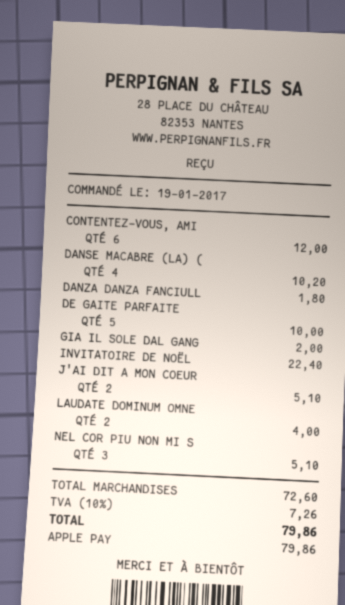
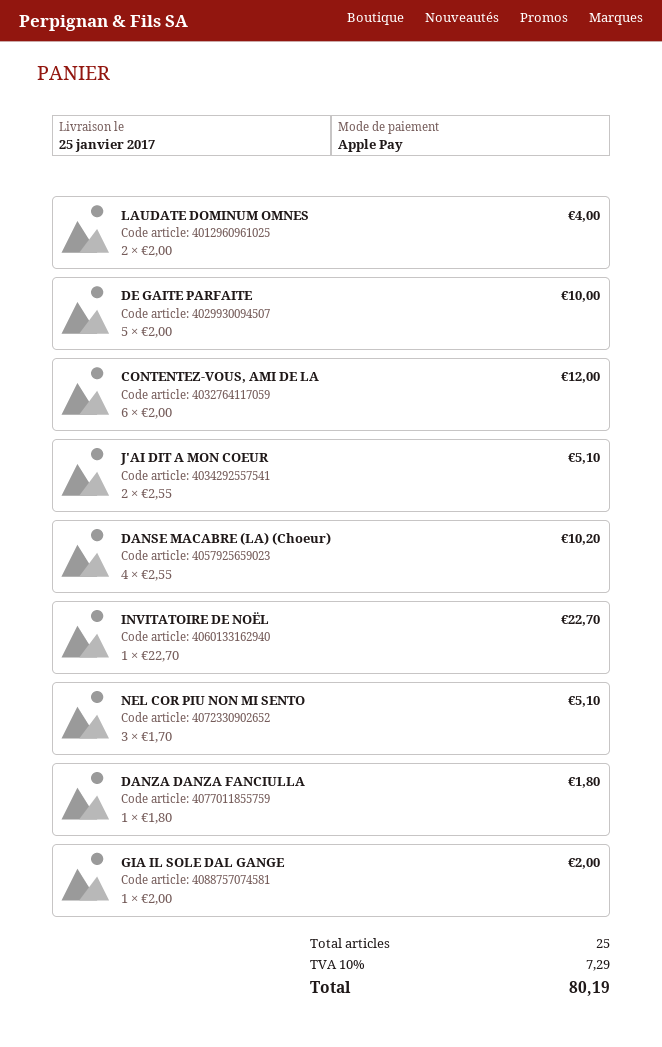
INVITATOIRE DE NOËL: 1 for 22.40 -> 1 for 22.70
tax: 10% = 7.26 -> 10% = 7.29
total: 79.86 -> 80.19

